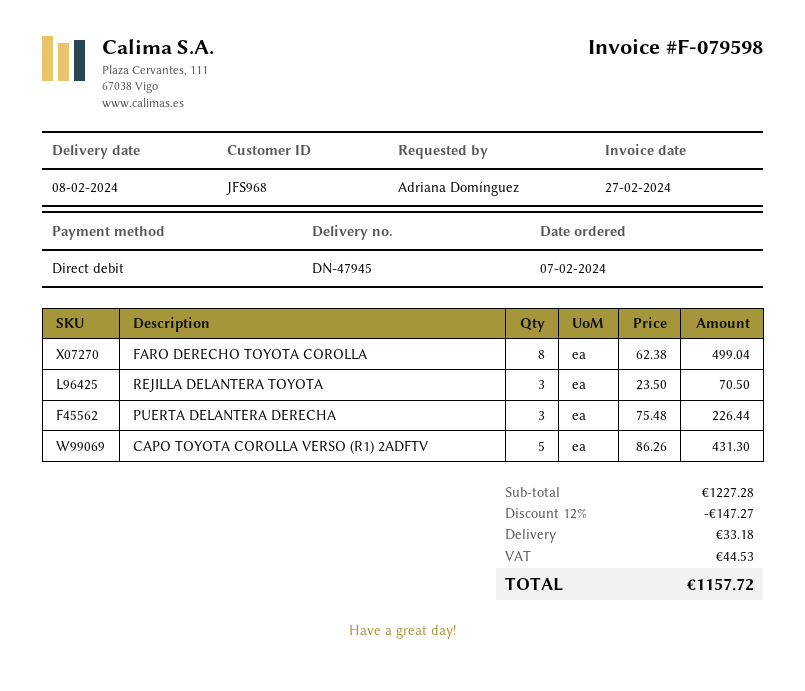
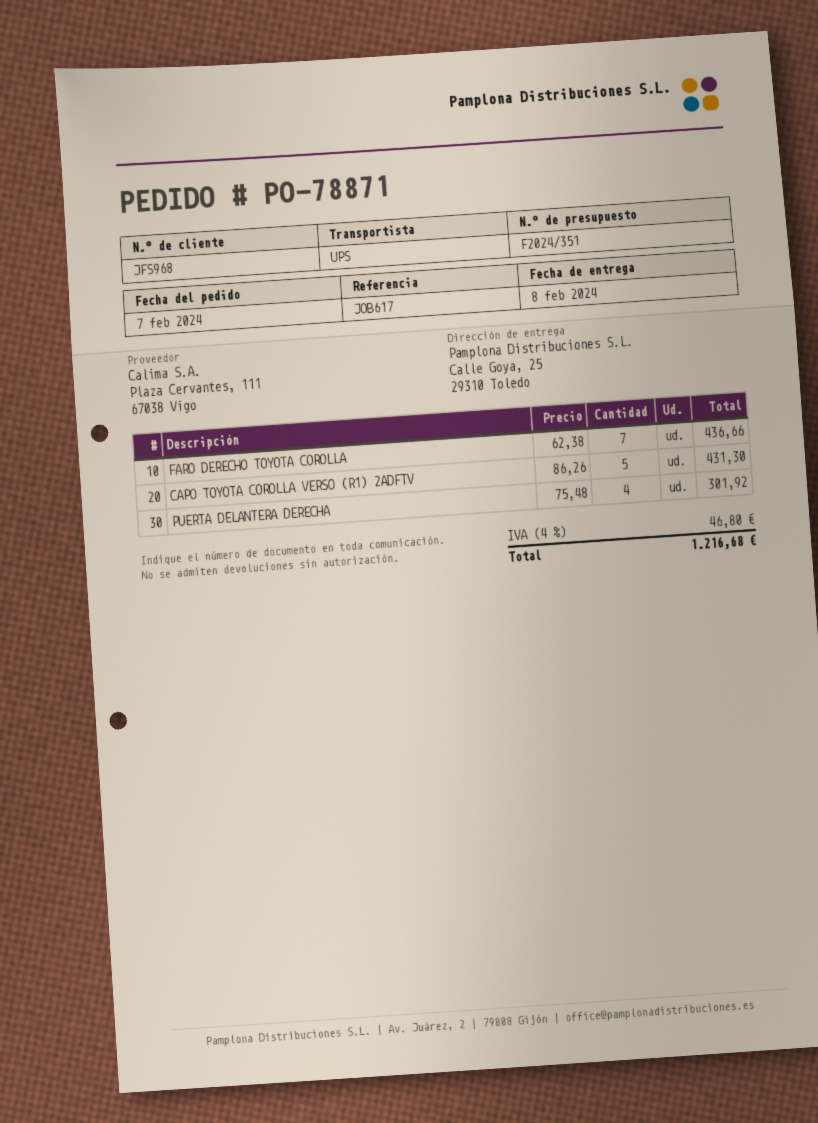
FARO DERECHO TOYOTA COROLLA: 8 x 62.38 = 499.04 -> 7 x 62.38 = 436.66
REJILLA DELANTERA TOYOTA: 3 x 23.50 = 70.50 -> none
PUERTA DELANTERA DERECHA: 3 x 75.48 = 226.44 -> 4 x 75.48 = 301.92
discount: 12% = 147.27 -> none
shipping: 33.18 -> none
tax: 44.53 -> 46.80
total: 1157.72 -> 1216.68

